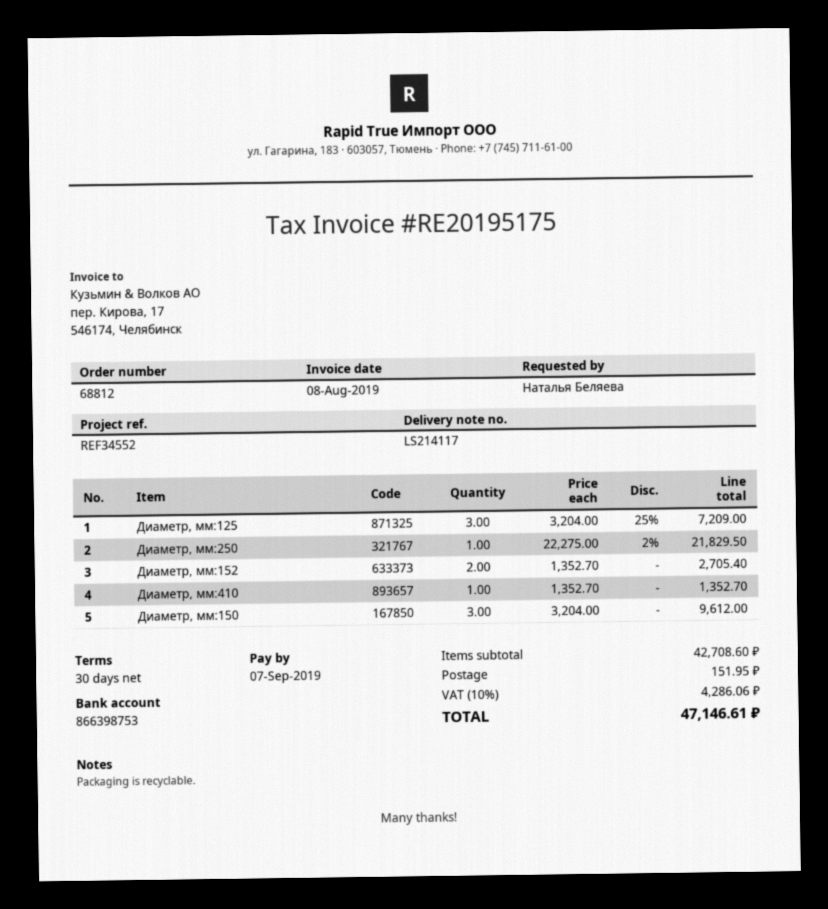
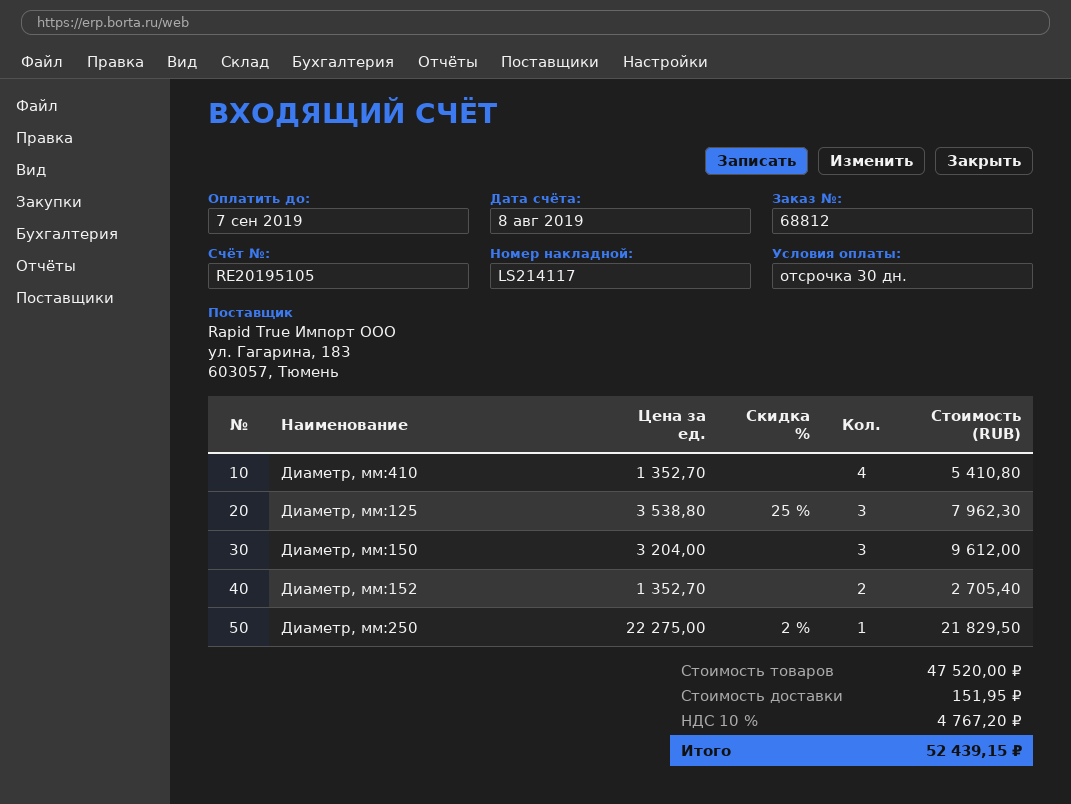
invoice number: RE20195175 -> RE20195105
Диаметр, мм:125: 3 x 3204.00 - 25% = 7209.00 -> 3 x 3538.80 - 25% = 7962.30
Диаметр, мм:410: 1 x 1352.70 = 1352.70 -> 4 x 1352.70 = 5410.80
subtotal: 42708.60 -> 47520.00
tax: 10% = 4286.06 -> 10% = 4767.20
total: 47146.61 -> 52439.15

